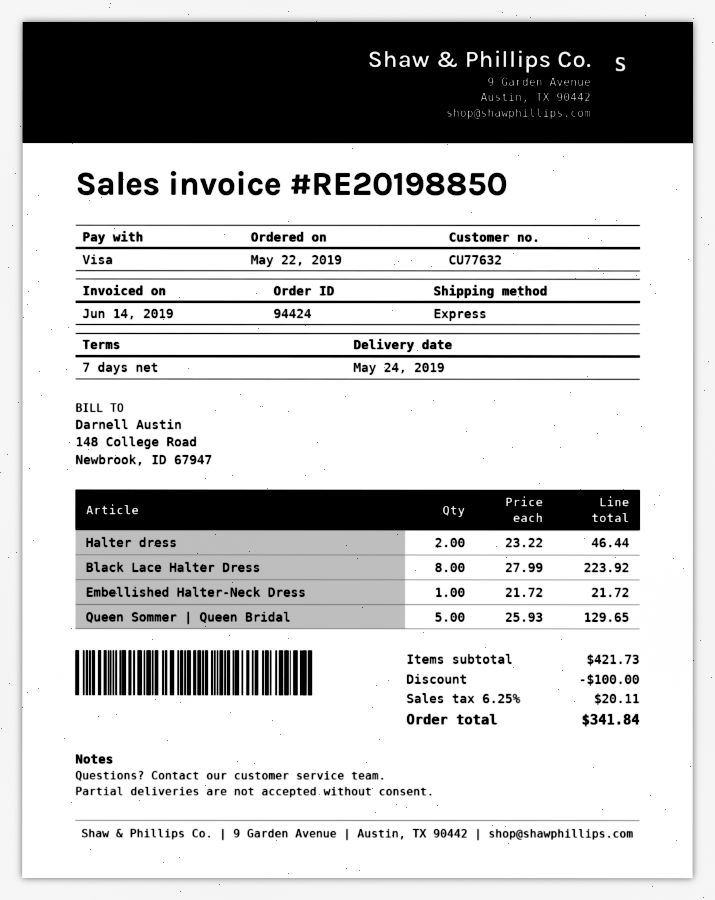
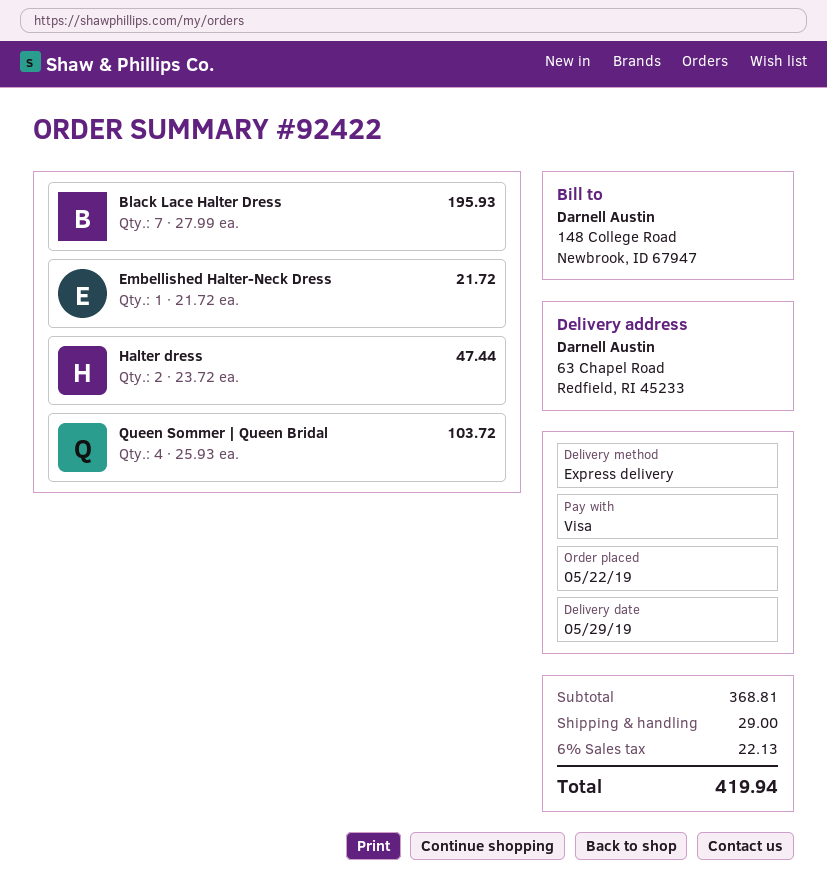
order number: 94424 -> 92422
delivery date: 2019-05-24 -> 2019-05-29
Halter dress: 2 x 23.22 = 46.44 -> 2 x 23.72 = 47.44
Black Lace Halter Dress: 8 x 27.99 = 223.92 -> 7 x 27.99 = 195.93
Queen Sommer | Queen Bridal: 5 x 25.93 = 129.65 -> 4 x 25.93 = 103.72
subtotal: 421.73 -> 368.81
discount: 100.00 -> none
shipping: none -> 29.00
tax: 6.25% = 20.11 -> 6% = 22.13
total: 341.84 -> 419.94

